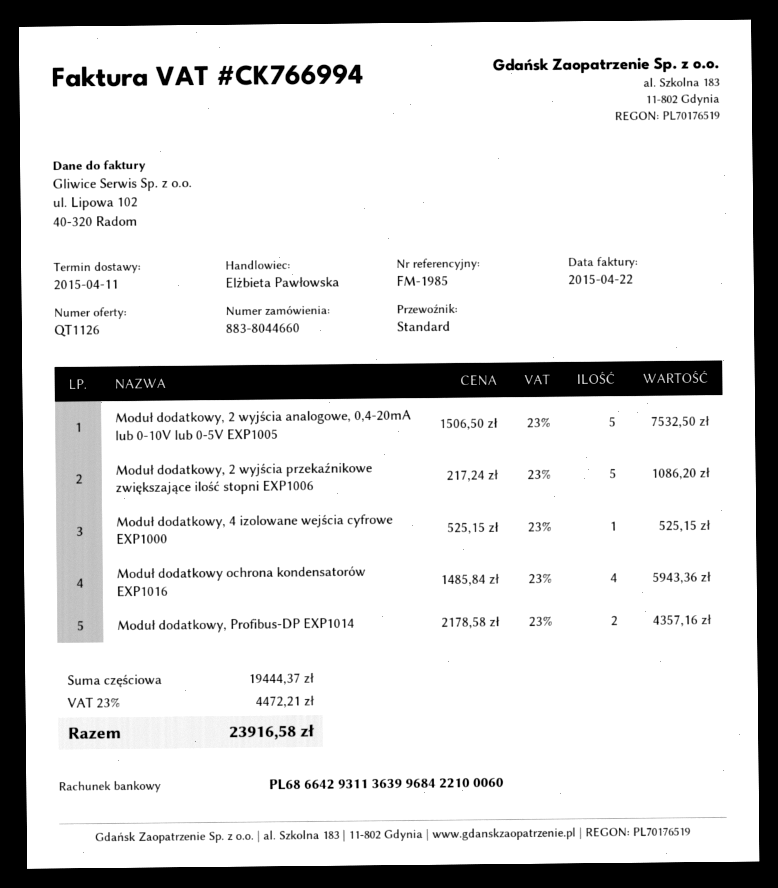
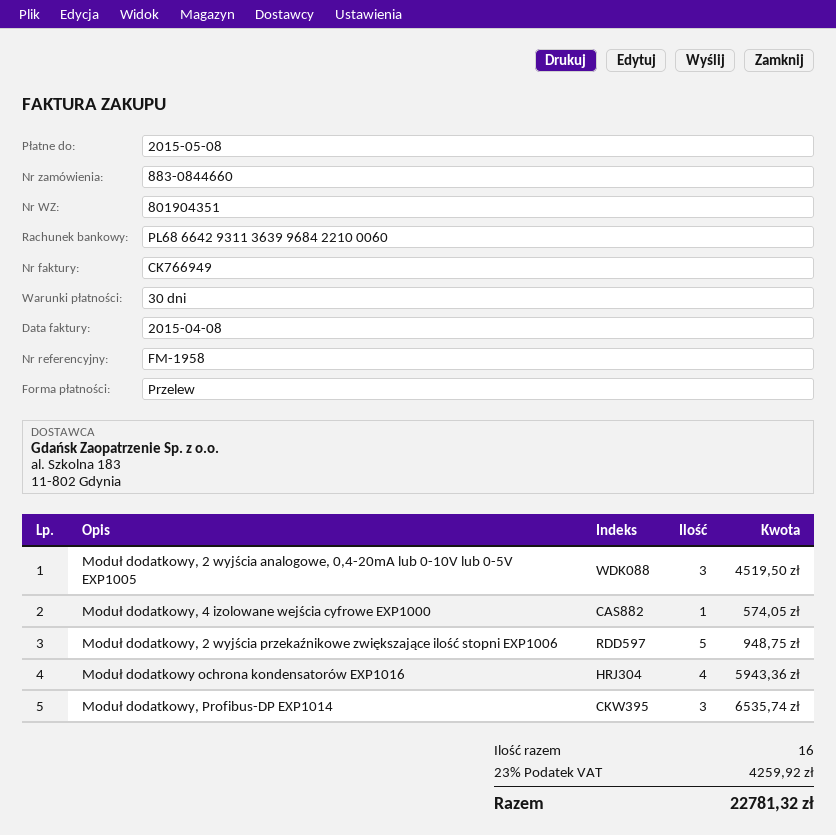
order number: 883-8044660 -> 883-0844660
invoice number: CK766994 -> CK766949
invoice date: 2015-04-22 -> 2015-04-08
reference: FM-1985 -> FM-1958
Moduł dodatkowy, 2 wyjścia analogowe, 0,4-20mA lub 0-10V lub 0-5V EXP1005: 5 for 7532.50 -> 3 for 4519.50
Moduł dodatkowy, 2 wyjścia przekaźnikowe zwiększające ilość stopni EXP1006: 5 for 1086.20 -> 5 for 948.75
Moduł dodatkowy, 4 izolowane wejścia cyfrowe EXP1000: 1 for 525.15 -> 1 for 574.05
Moduł dodatkowy, Profibus-DP EXP1014: 2 for 4357.16 -> 3 for 6535.74
tax: 23% = 4472.21 -> 23% = 4259.92
total: 23916.58 -> 22781.32

